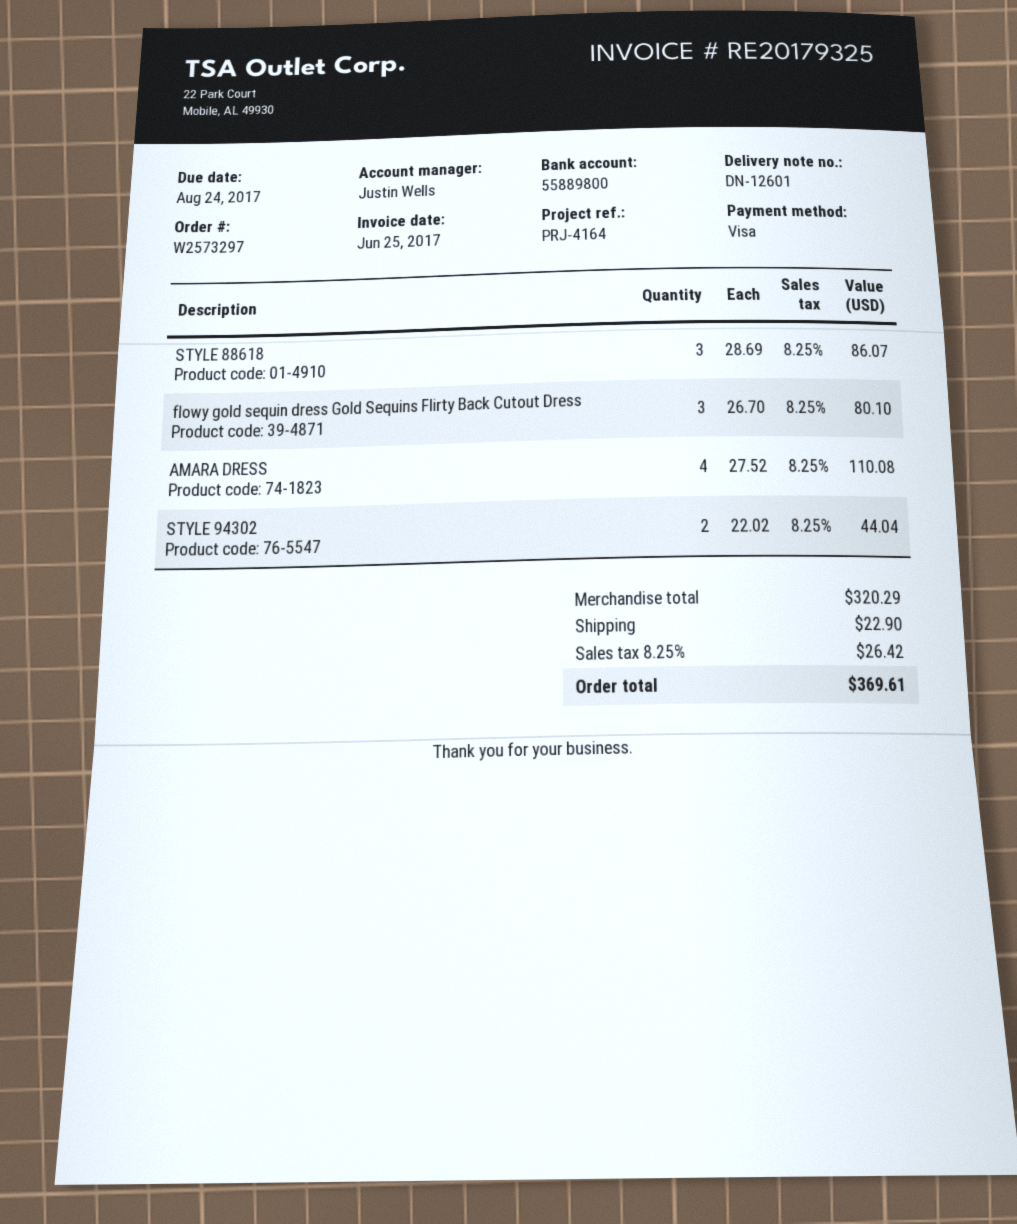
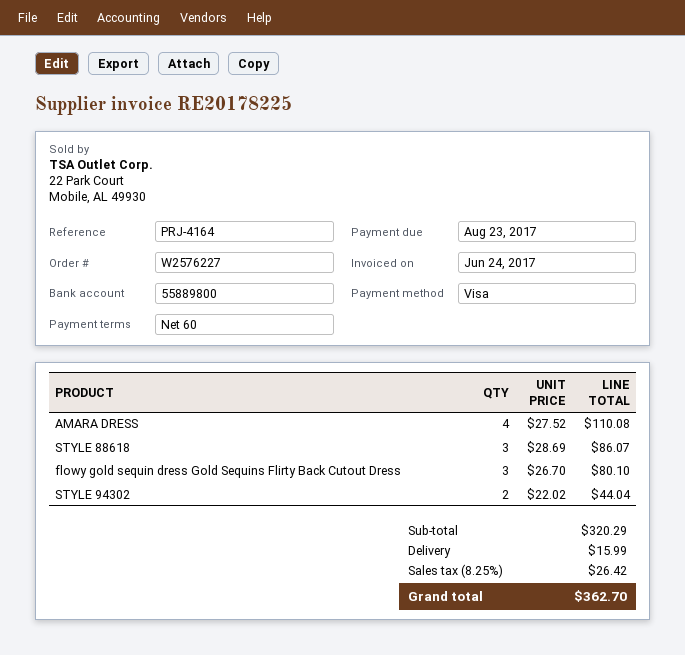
order number: W2573297 -> W2576227
invoice number: RE20179325 -> RE20178225
invoice date: 2017-06-25 -> 2017-06-24
due date: 2017-08-24 -> 2017-08-23
shipping: 22.90 -> 15.99
total: 369.61 -> 362.70

